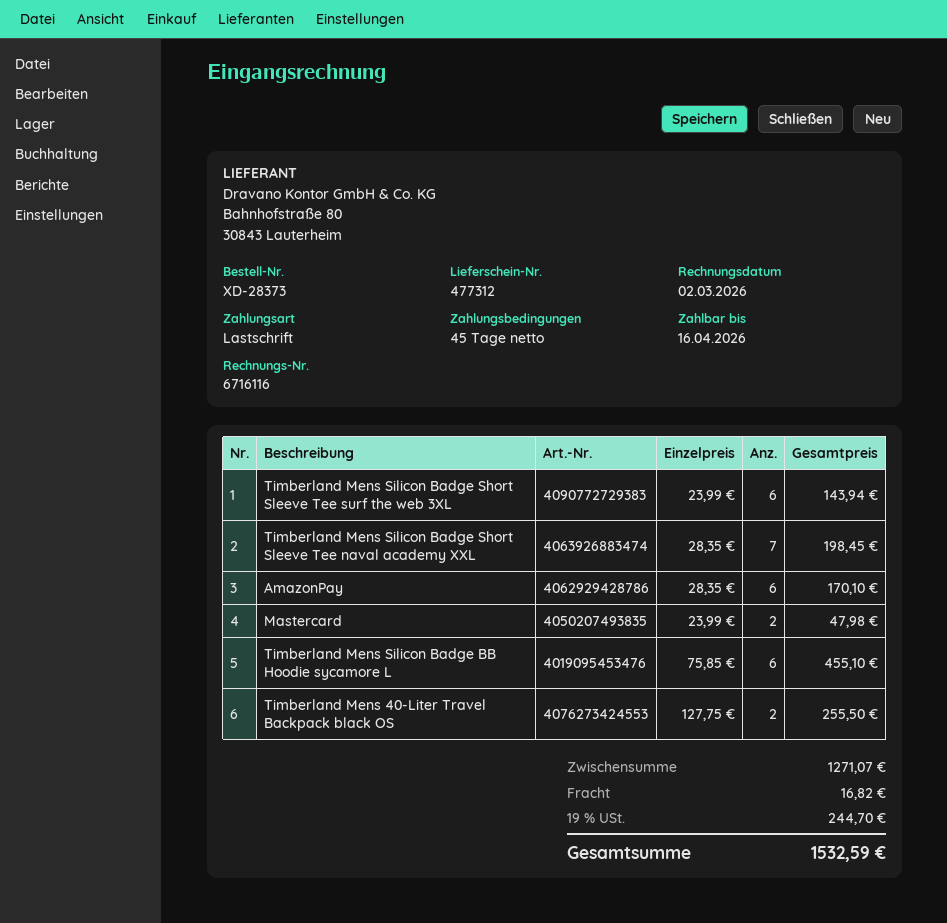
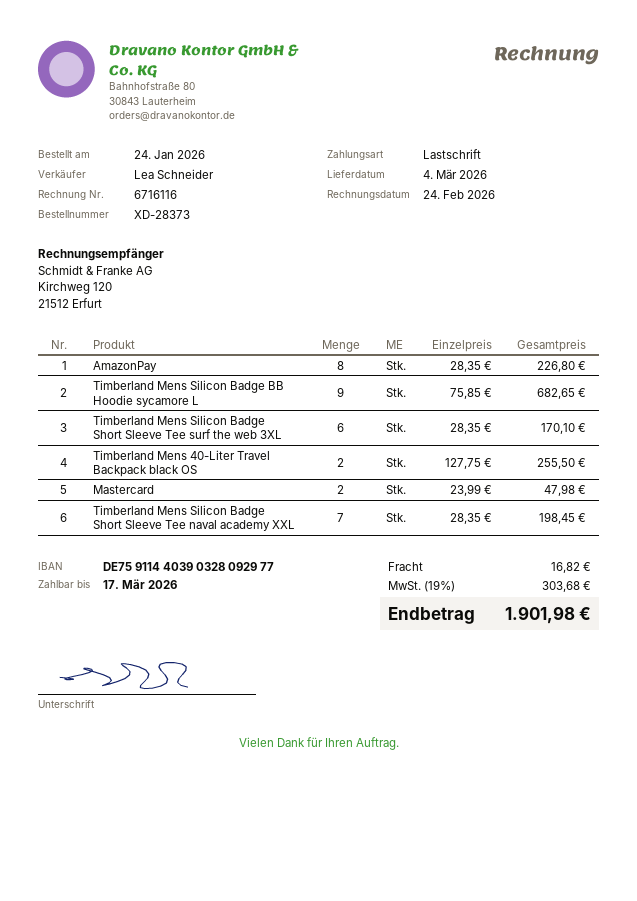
invoice date: 2026-03-02 -> 2026-02-24
due date: 2026-04-16 -> 2026-03-17
Timberland Mens Silicon Badge Short Sleeve Tee surf the web 3XL: 6 x 23.99 = 143.94 -> 6 x 28.35 = 170.10
AmazonPay: 6 x 28.35 = 170.10 -> 8 x 28.35 = 226.80
Timberland Mens Silicon Badge BB Hoodie sycamore L: 6 x 75.85 = 455.10 -> 9 x 75.85 = 682.65
tax: 19% = 244.70 -> 19% = 303.68
total: 1532.59 -> 1901.98

